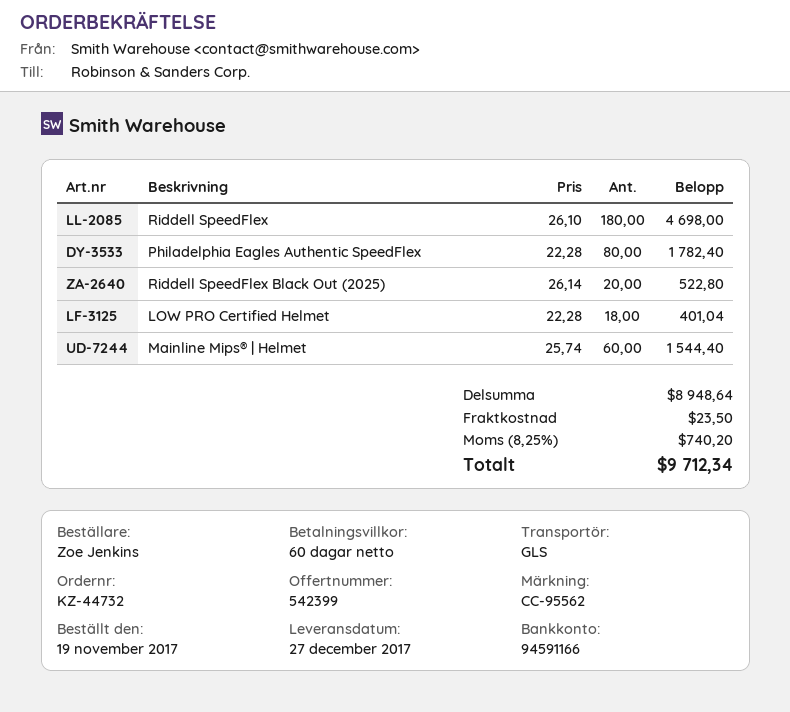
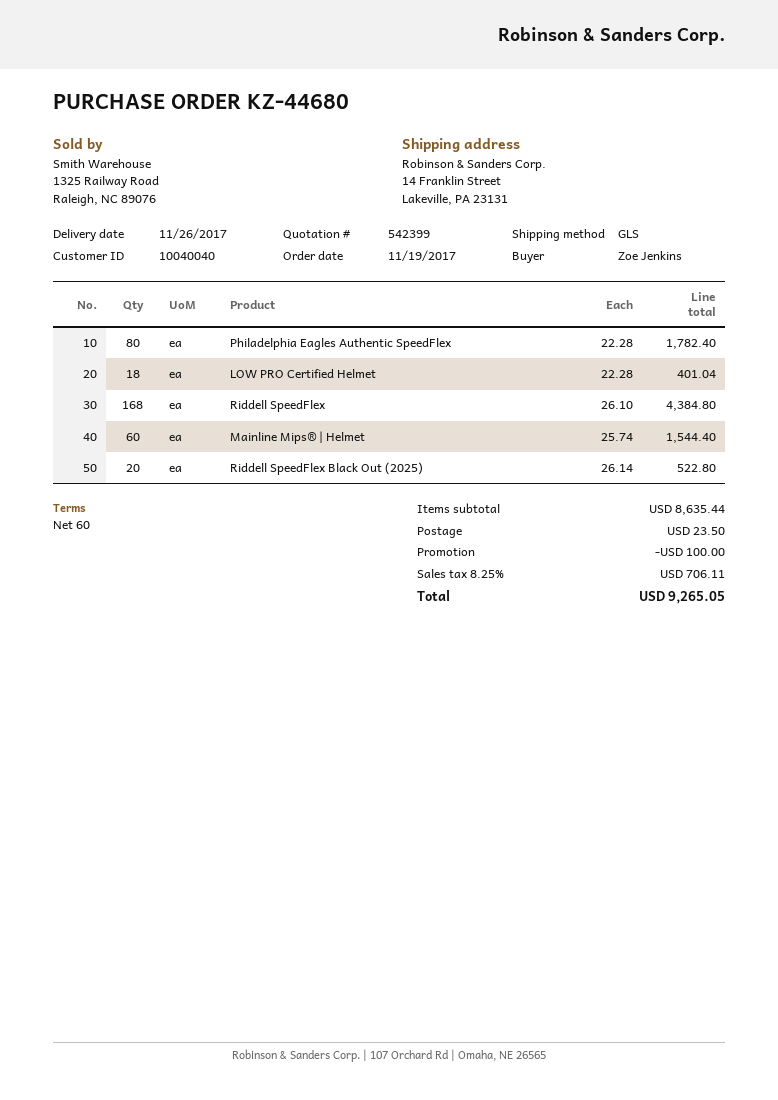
order number: KZ-44732 -> KZ-44680
delivery date: 2017-12-27 -> 2017-11-26
Riddell SpeedFlex: 180 x 26.10 = 4698.00 -> 168 x 26.10 = 4384.80
subtotal: 8948.64 -> 8635.44
discount: none -> 100.00
tax: 8.25% = 740.20 -> 8.25% = 706.11
total: 9712.34 -> 9265.05

